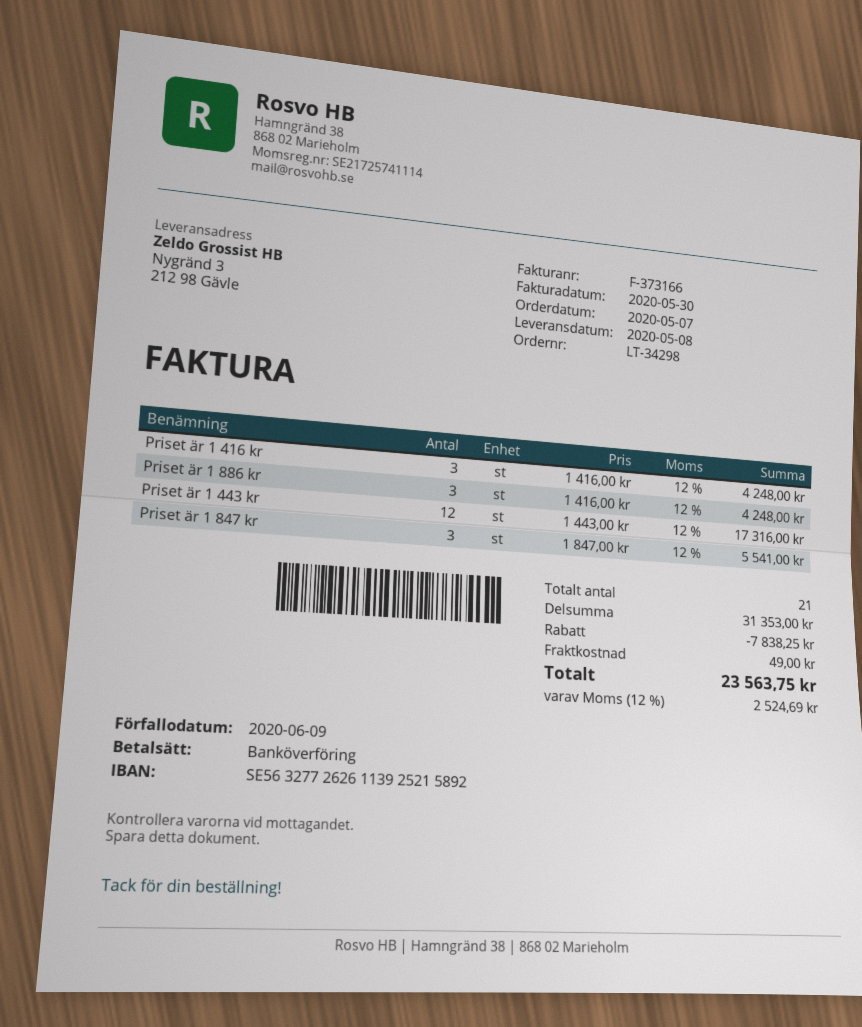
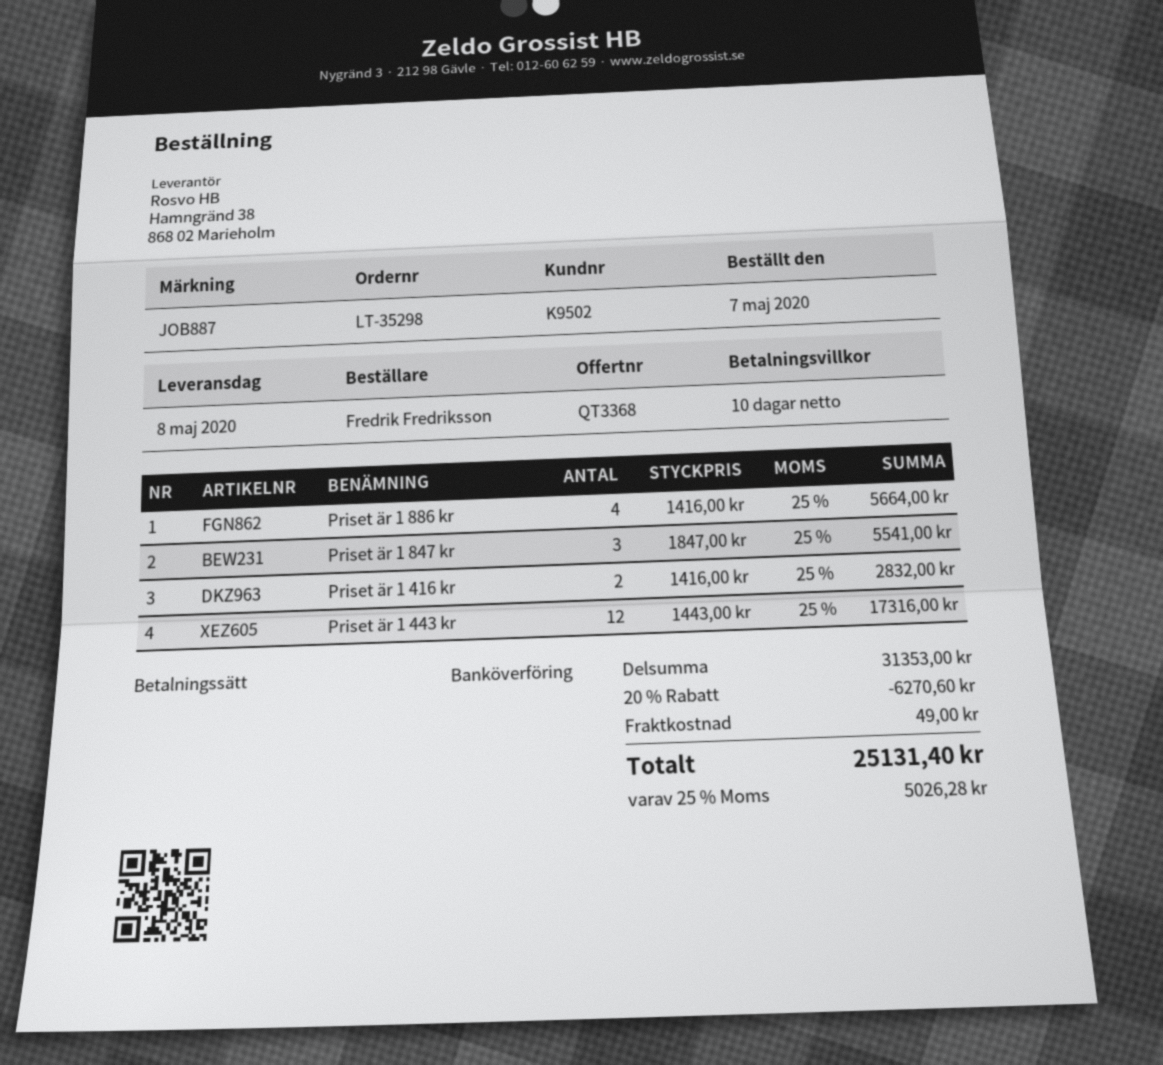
order number: LT-34298 -> LT-35298
Priset är 1 416 kr: 3 x 1416.00 = 4248.00 -> 2 x 1416.00 = 2832.00
Priset är 1 886 kr: 3 x 1416.00 = 4248.00 -> 4 x 1416.00 = 5664.00
discount: 7838.25 -> 6270.60
tax: 12% = 2524.69 -> 25% = 5026.28
total: 23563.75 -> 25131.40

